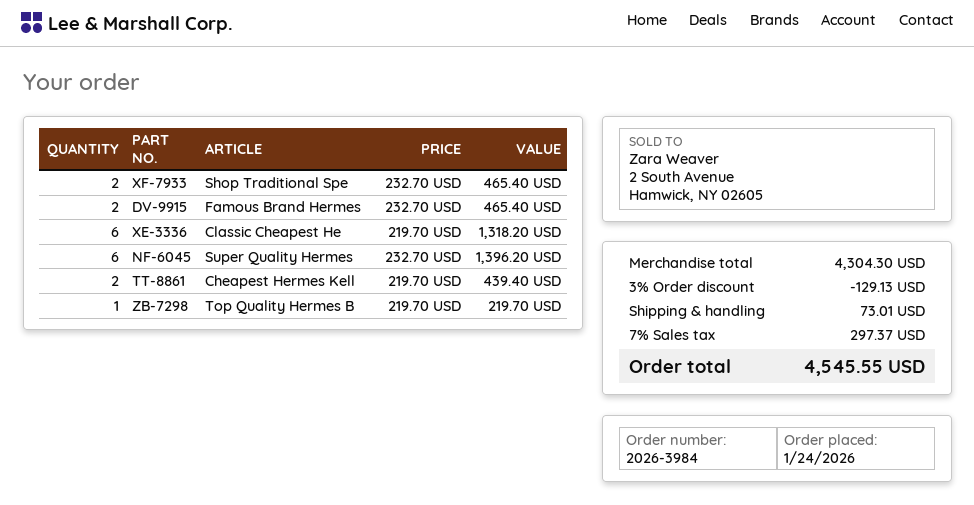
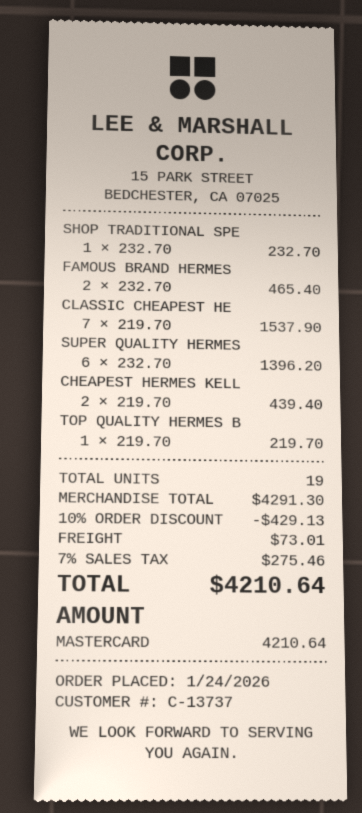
Shop Traditional Spe: 2 x 232.70 = 465.40 -> 1 x 232.70 = 232.70
Classic Cheapest He: 6 x 219.70 = 1318.20 -> 7 x 219.70 = 1537.90
subtotal: 4304.30 -> 4291.30
discount: 3% = 129.13 -> 10% = 429.13
tax: 7% = 297.37 -> 7% = 275.46
total: 4545.55 -> 4210.64

